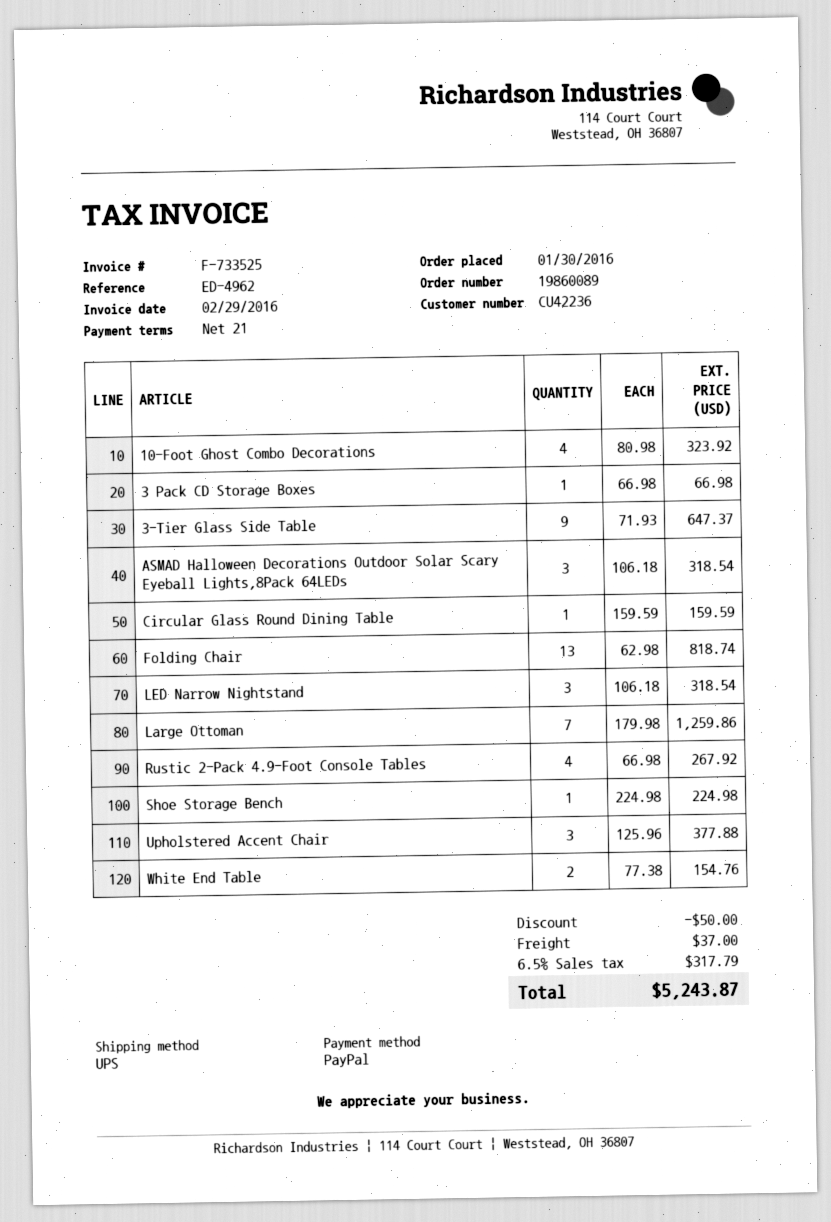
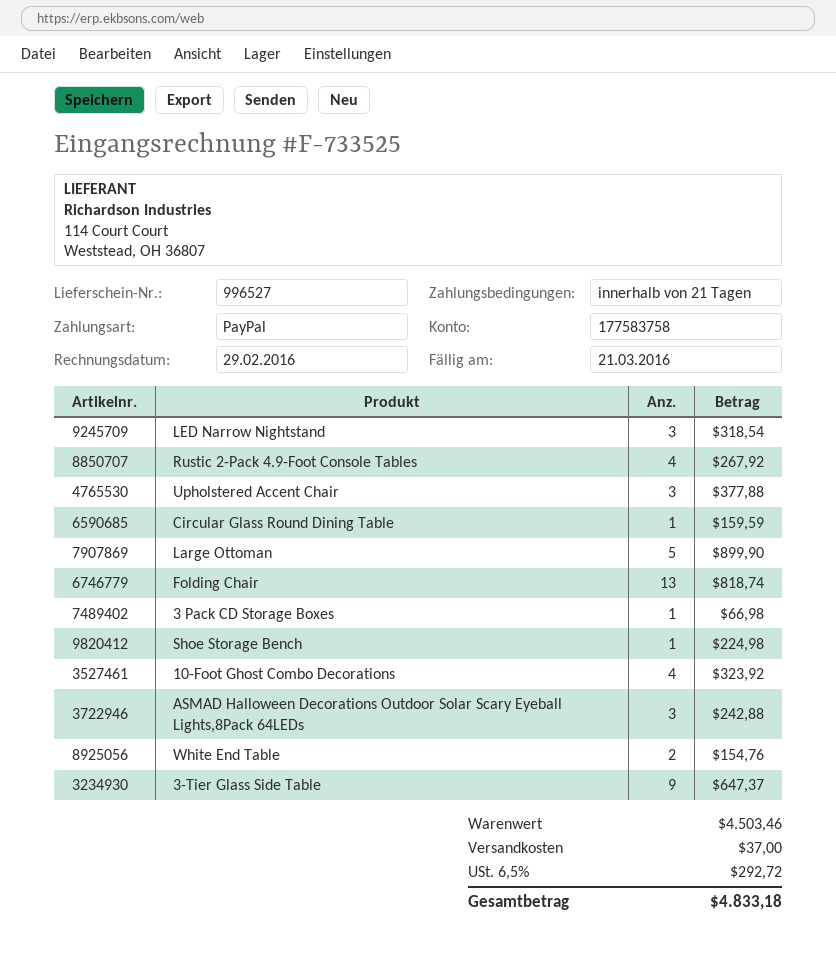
ASMAD Halloween Decorations Outdoor Solar Scary Eyeball Lights,8Pack 64LEDs: 3 for 318.54 -> 3 for 242.88
Large Ottoman: 7 for 1259.86 -> 5 for 899.90
discount: 50.00 -> none
tax: 6.5% = 317.79 -> 6.5% = 292.72
total: 5243.87 -> 4833.18

